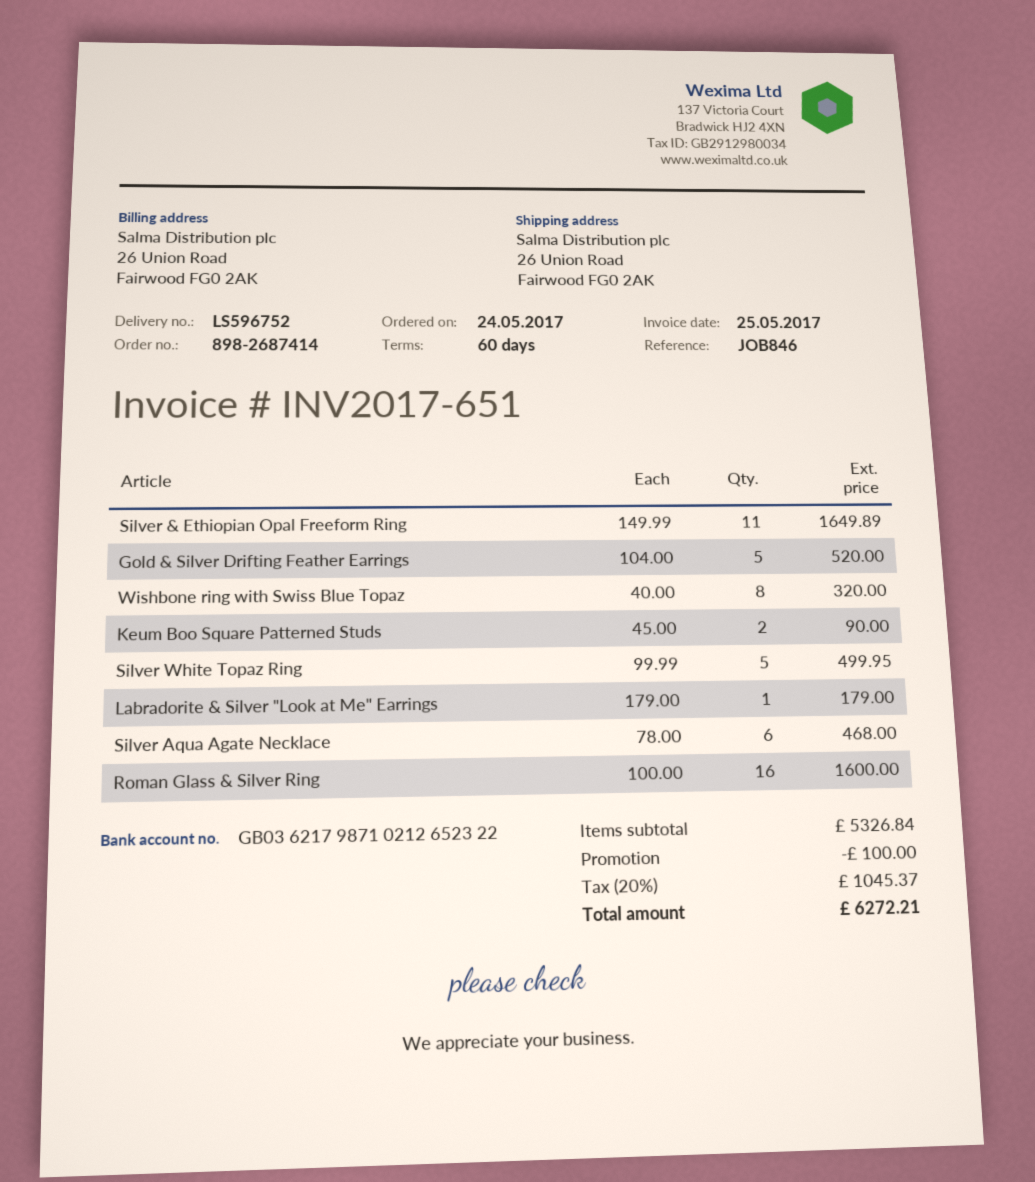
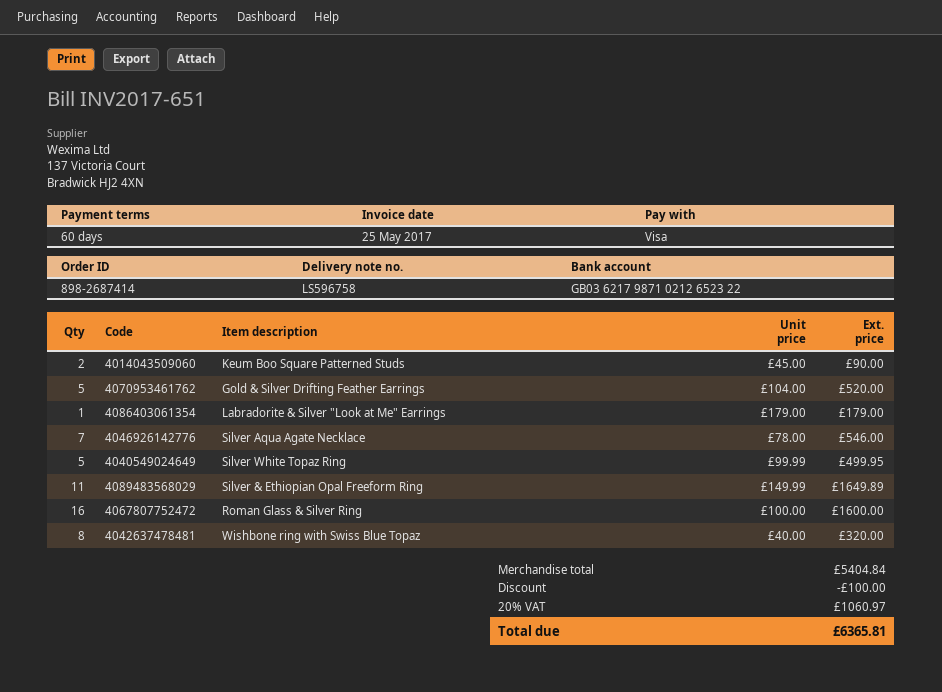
delivery note number: LS596752 -> LS596758
Silver Aqua Agate Necklace: 6 x 78.00 = 468.00 -> 7 x 78.00 = 546.00
subtotal: 5326.84 -> 5404.84
tax: 20% = 1045.37 -> 20% = 1060.97
total: 6272.21 -> 6365.81

